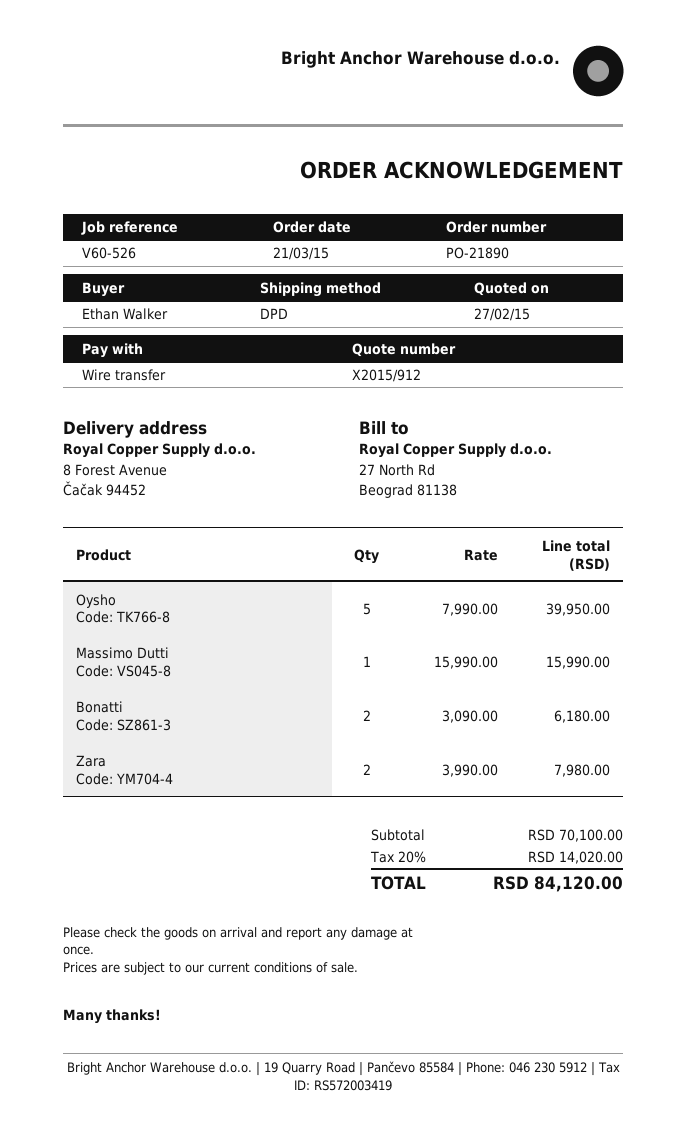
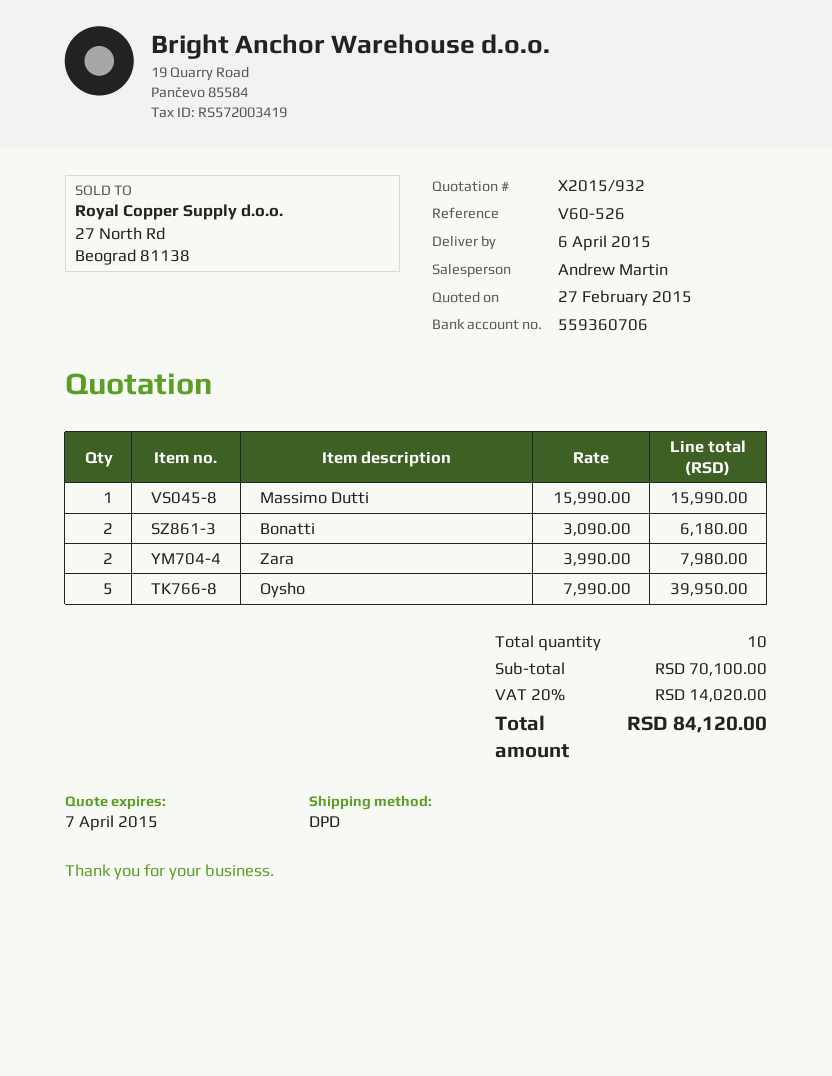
quote number: X2015/912 -> X2015/932

